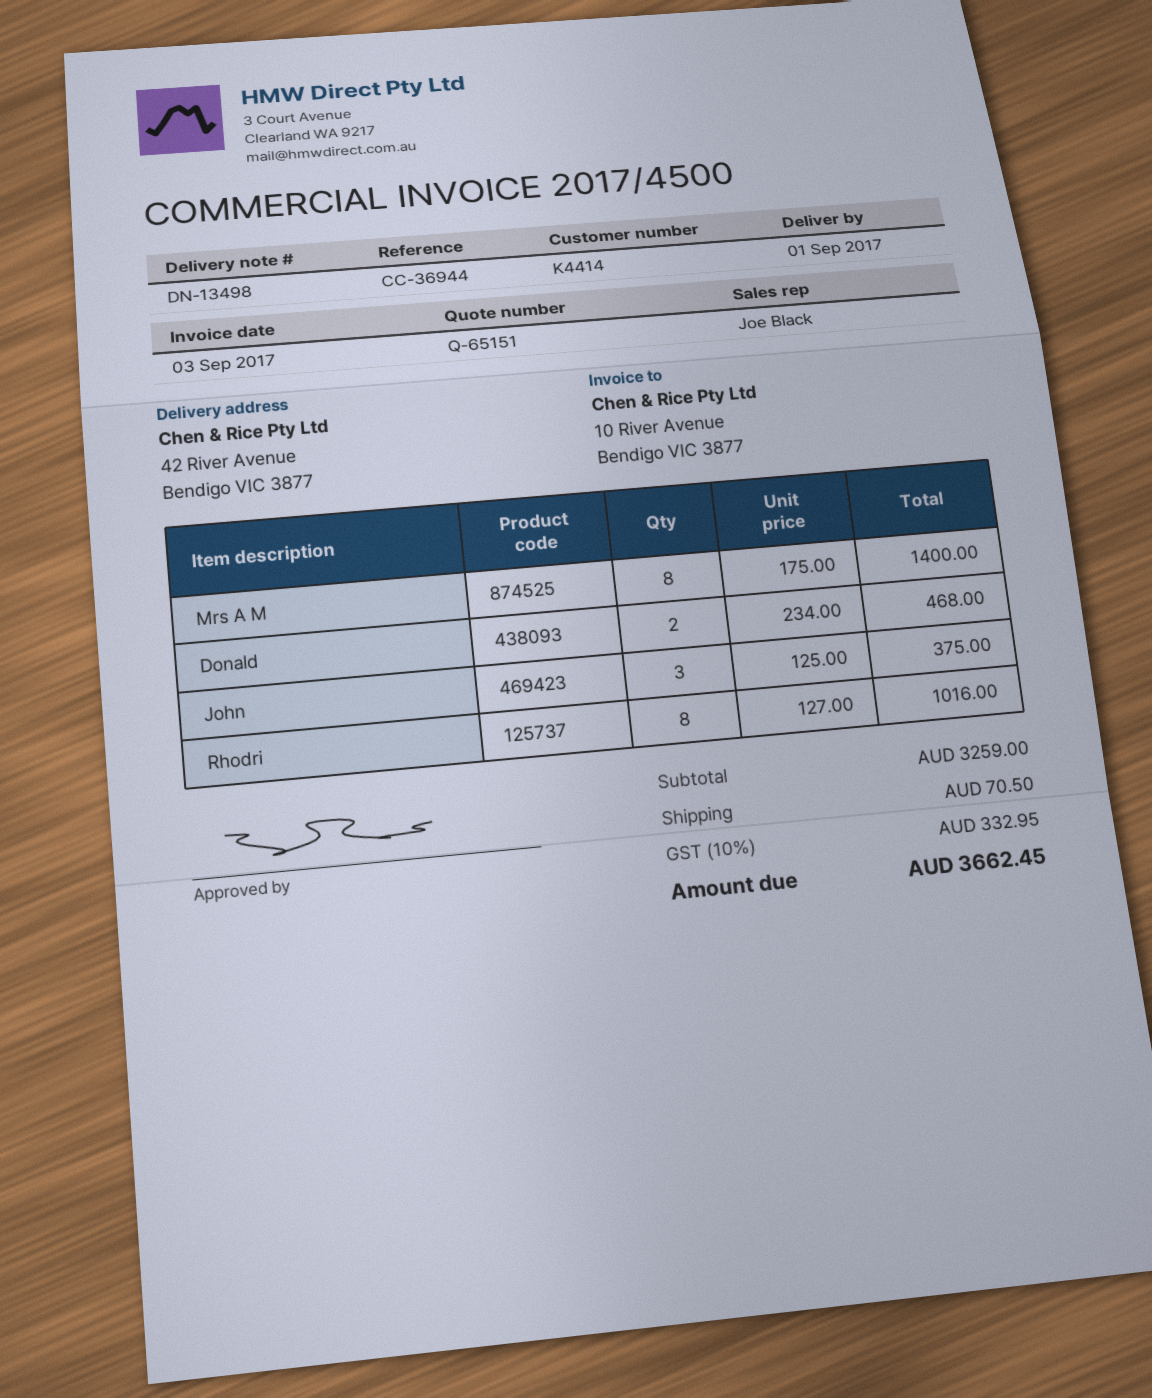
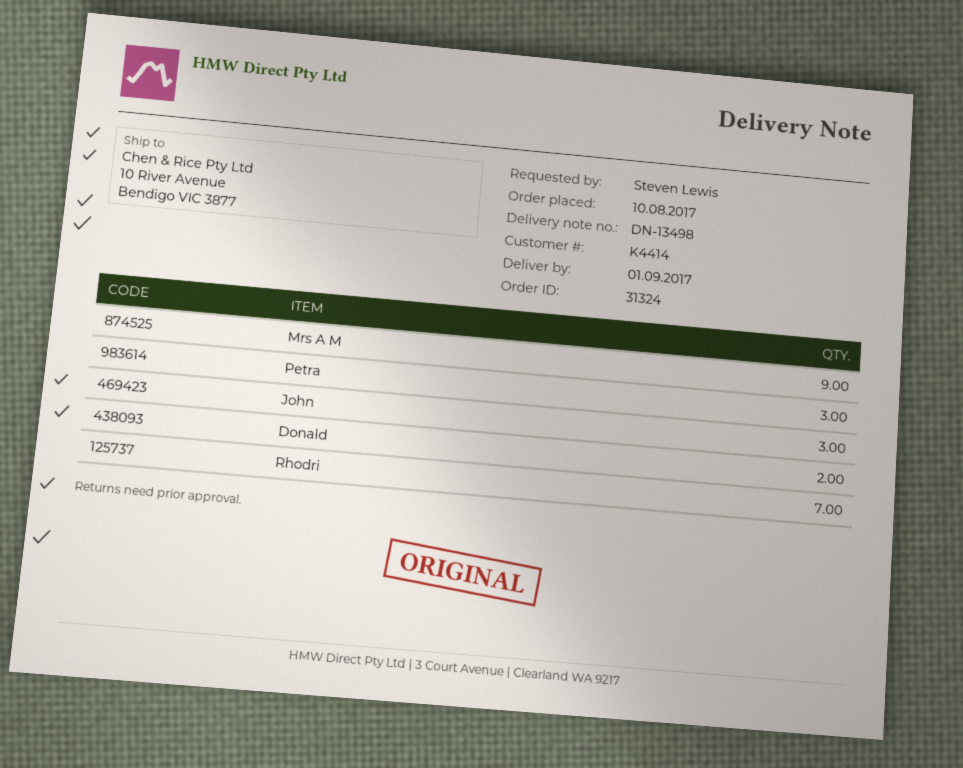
ship to: 42 River Avenue, Bendigo VIC 3877 -> 10 River Avenue, Bendigo VIC 3877
Mrs A M: 8 -> 9
Rhodri: 8 -> 7
Petra: none -> 3

